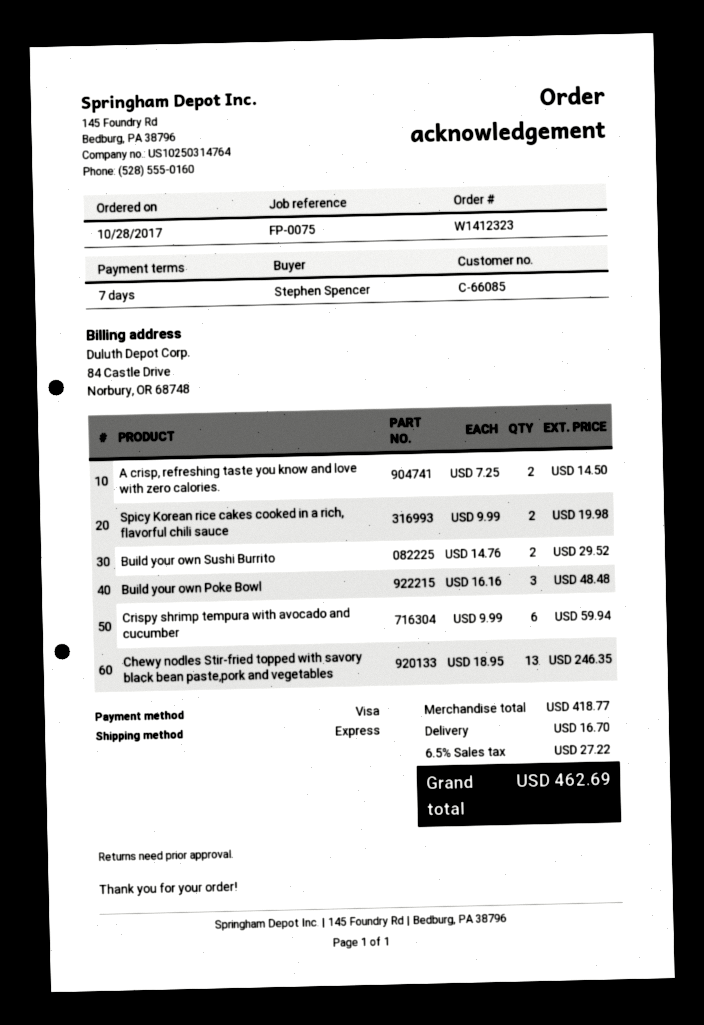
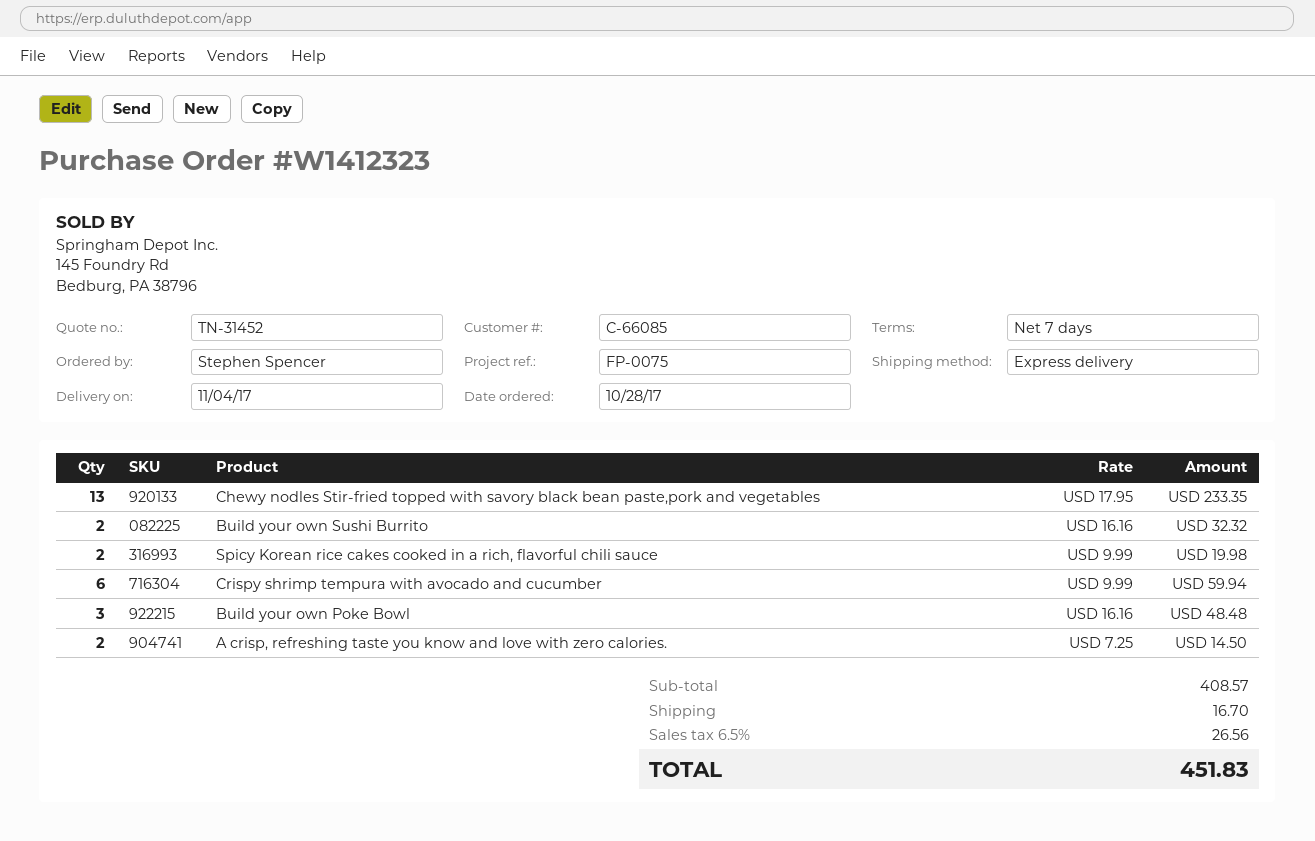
Build your own Sushi Burrito: 2 x 14.76 = 29.52 -> 2 x 16.16 = 32.32
Chewy nodles Stir-fried topped with savory black bean paste,pork and vegetables: 13 x 18.95 = 246.35 -> 13 x 17.95 = 233.35
subtotal: 418.77 -> 408.57
tax: 6.5% = 27.22 -> 6.5% = 26.56
total: 462.69 -> 451.83

